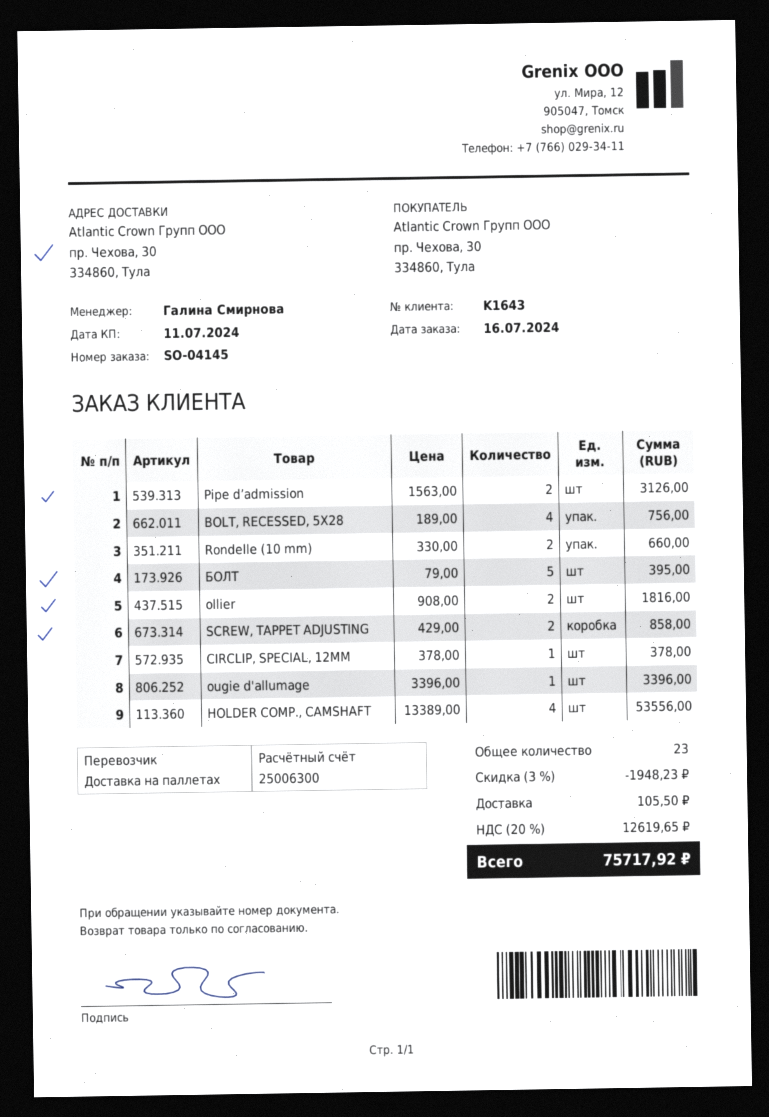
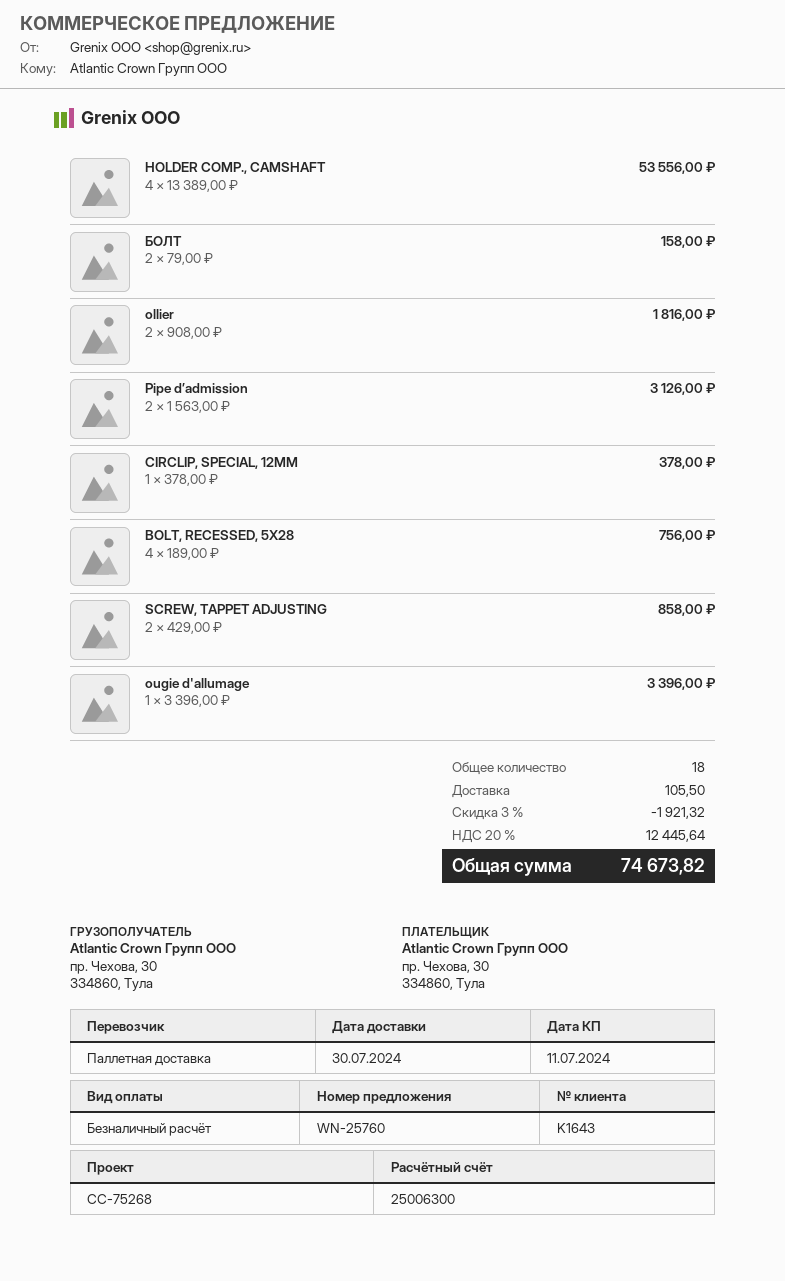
Rondelle (10 mm): 2 x 330.00 = 660.00 -> none
БОЛТ: 5 x 79.00 = 395.00 -> 2 x 79.00 = 158.00
total quantity: 23 -> 18
discount: 3% = 1948.23 -> 3% = 1921.32
tax: 20% = 12619.65 -> 20% = 12445.64
total: 75717.92 -> 74673.82

